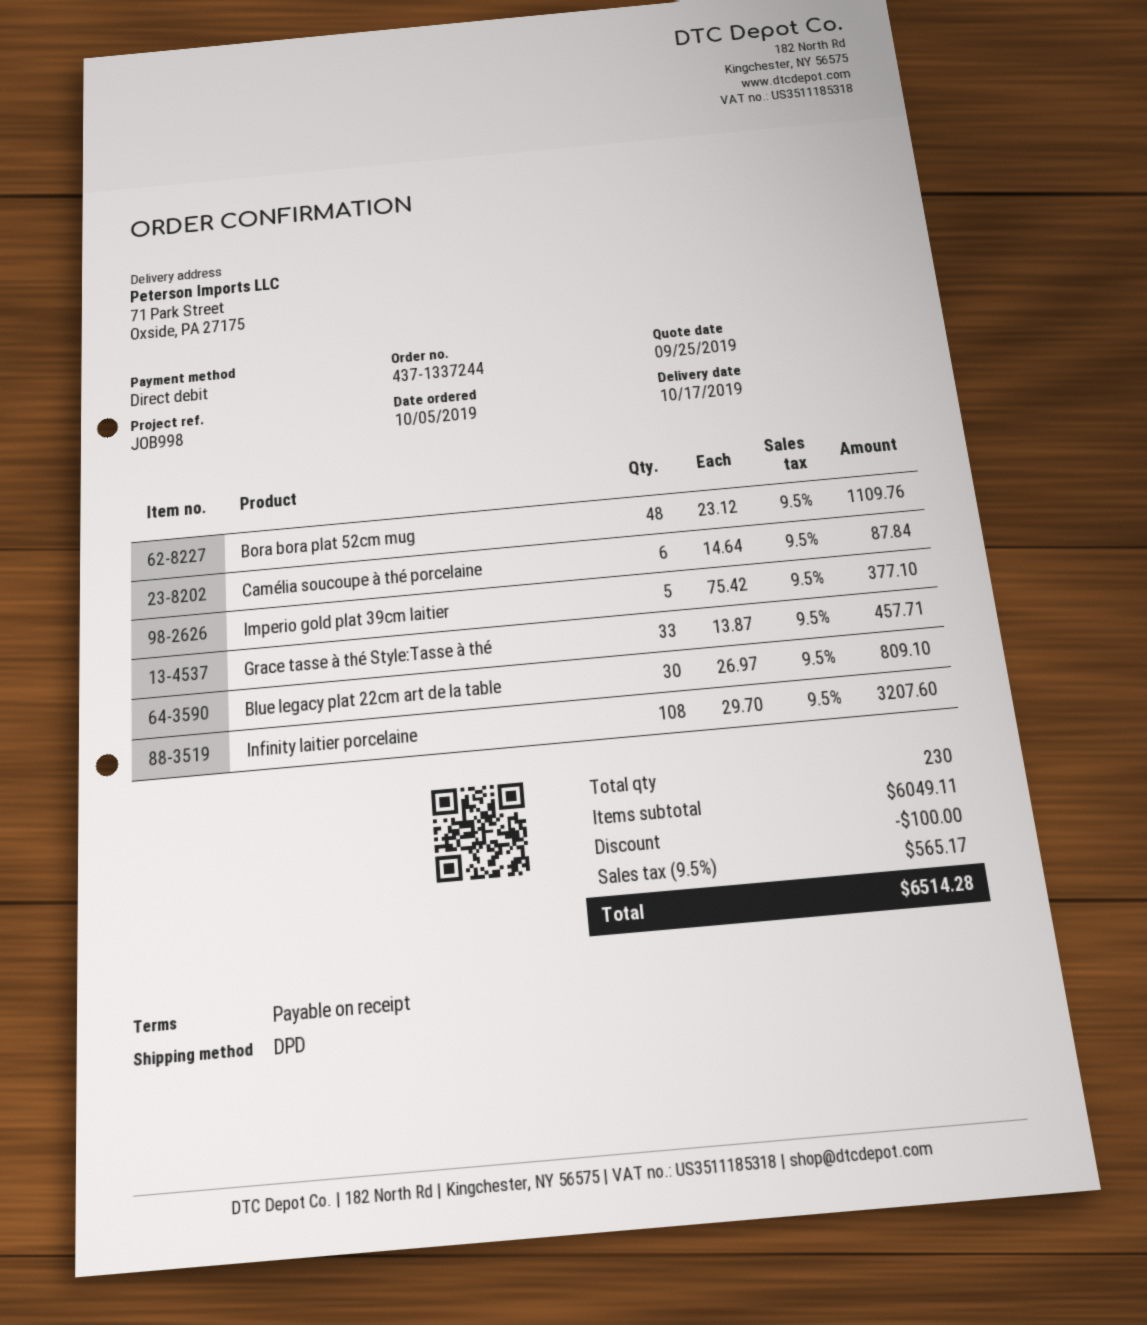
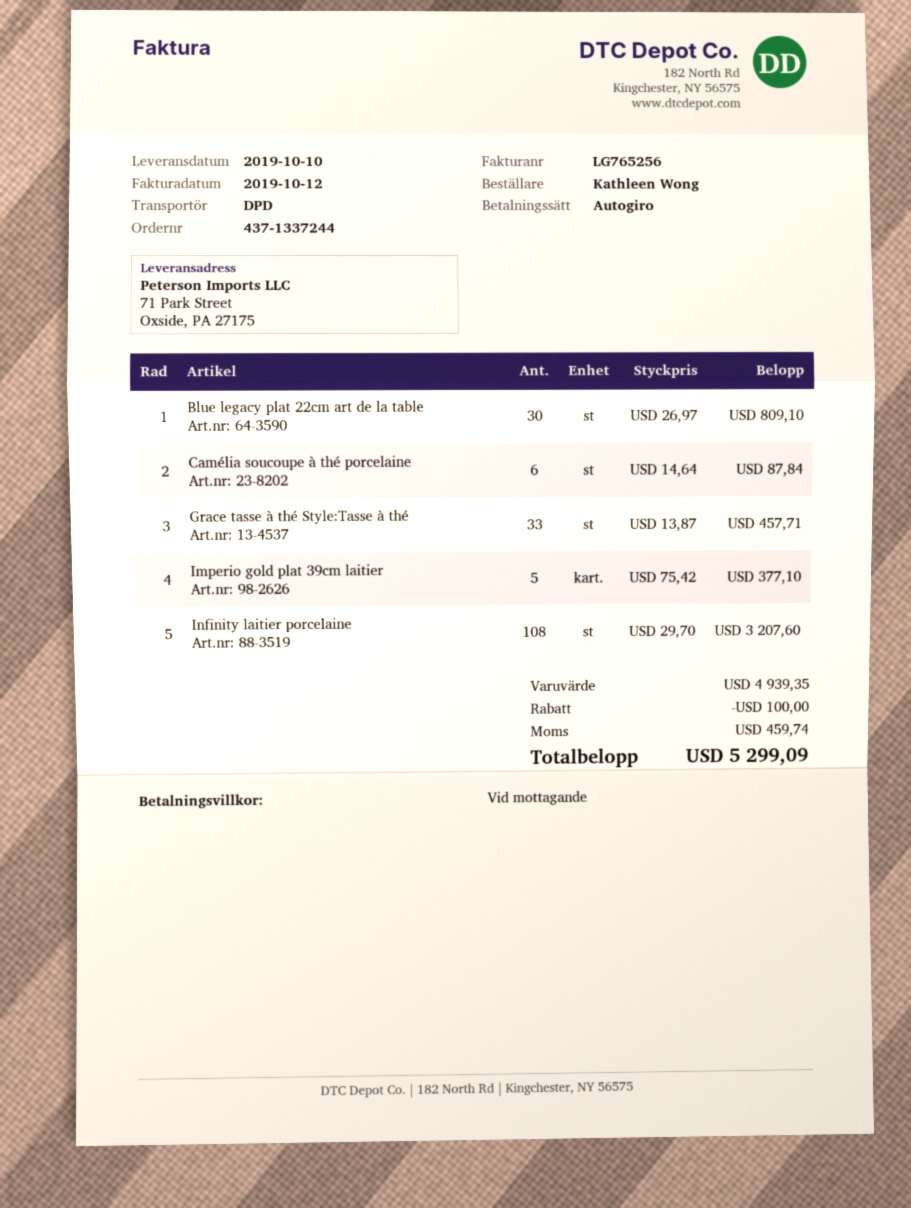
delivery date: 2019-10-17 -> 2019-10-10
Bora bora plat 52cm mug: 48 x 23.12 = 1109.76 -> none
subtotal: 6049.11 -> 4939.35
tax: 565.17 -> 459.74
total: 6514.28 -> 5299.09

